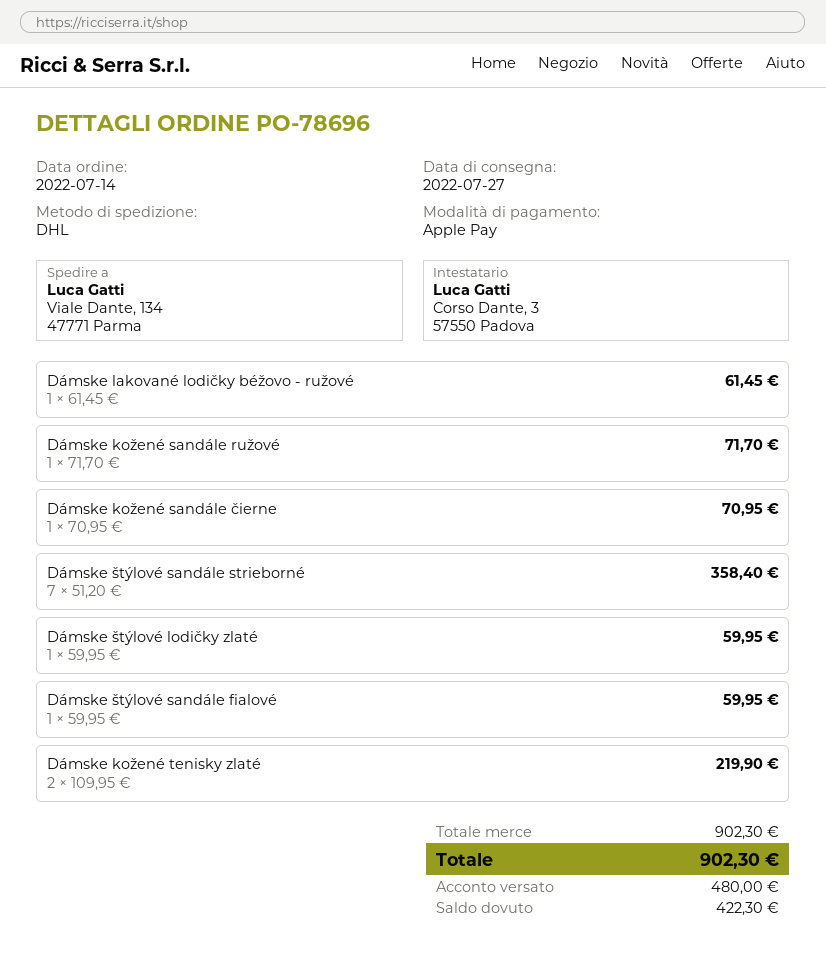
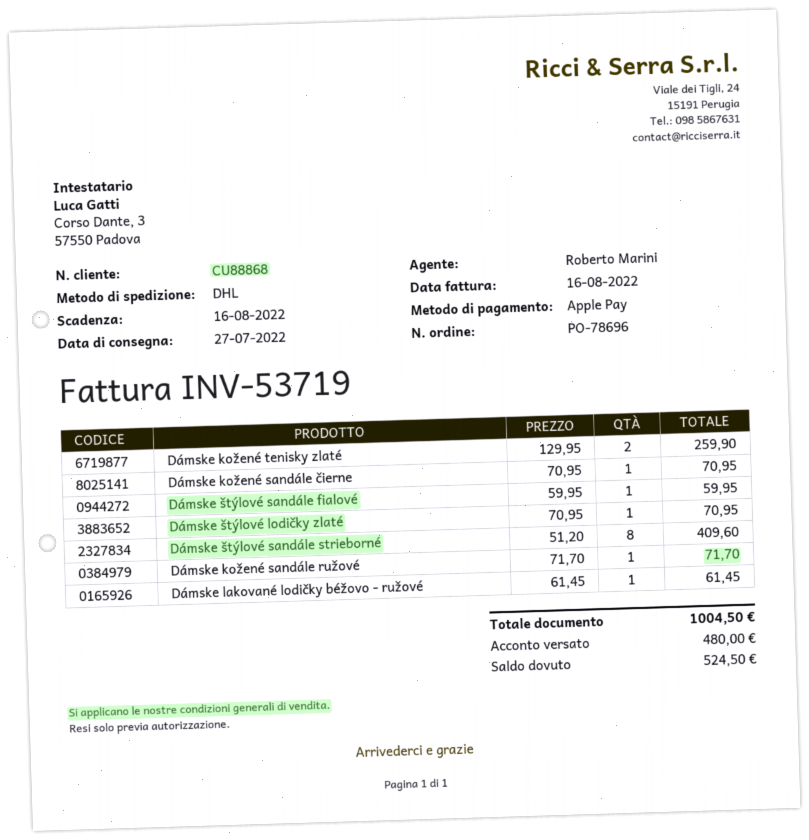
Dámske štýlové sandále strieborné: 7 x 51.20 = 358.40 -> 8 x 51.20 = 409.60
Dámske štýlové lodičky zlaté: 1 x 59.95 = 59.95 -> 1 x 70.95 = 70.95
Dámske kožené tenisky zlaté: 2 x 109.95 = 219.90 -> 2 x 129.95 = 259.90
total: 902.30 -> 1004.50
balance: 422.30 -> 524.50

